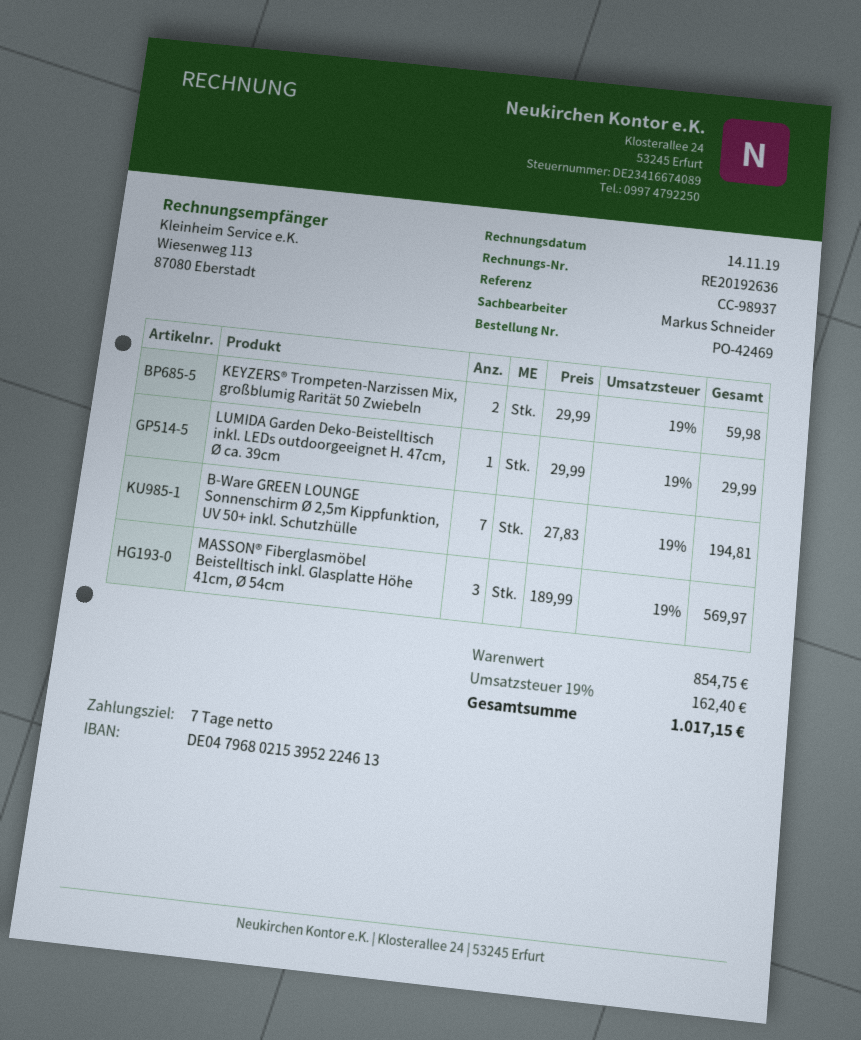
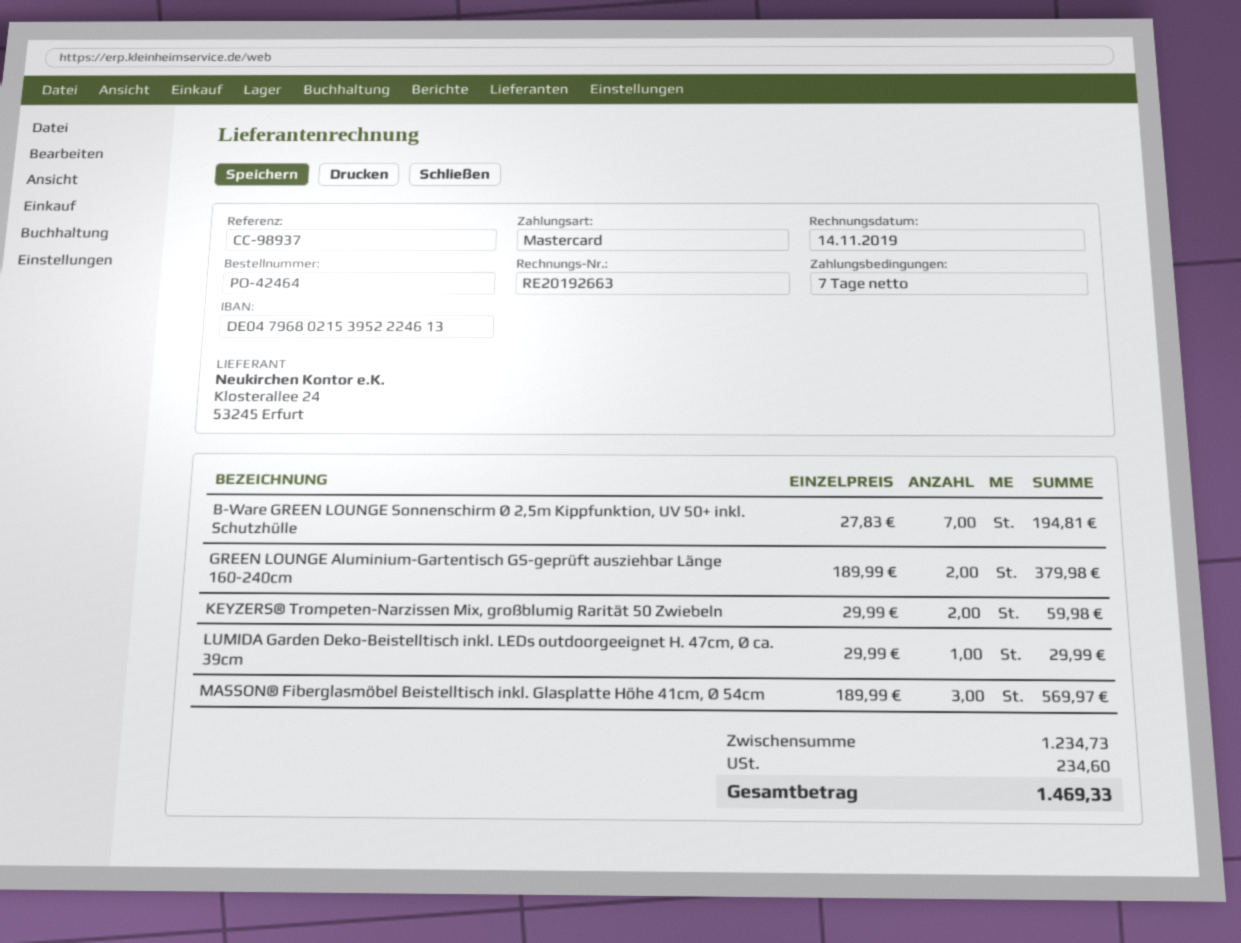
order number: PO-42469 -> PO-42464
invoice number: RE20192636 -> RE20192663
GREEN LOUNGE Aluminium-Gartentisch GS-geprüft ausziehbar Länge 160-240cm: none -> 2 x 189.99 = 379.98
subtotal: 854.75 -> 1234.73
tax: 162.40 -> 234.60
total: 1017.15 -> 1469.33

